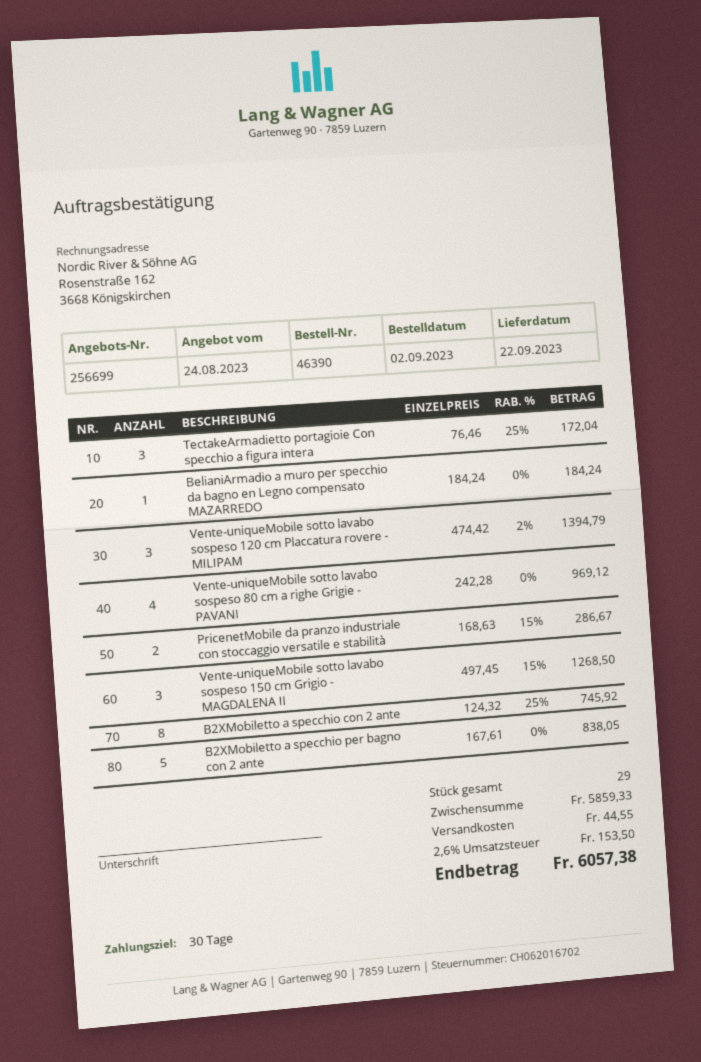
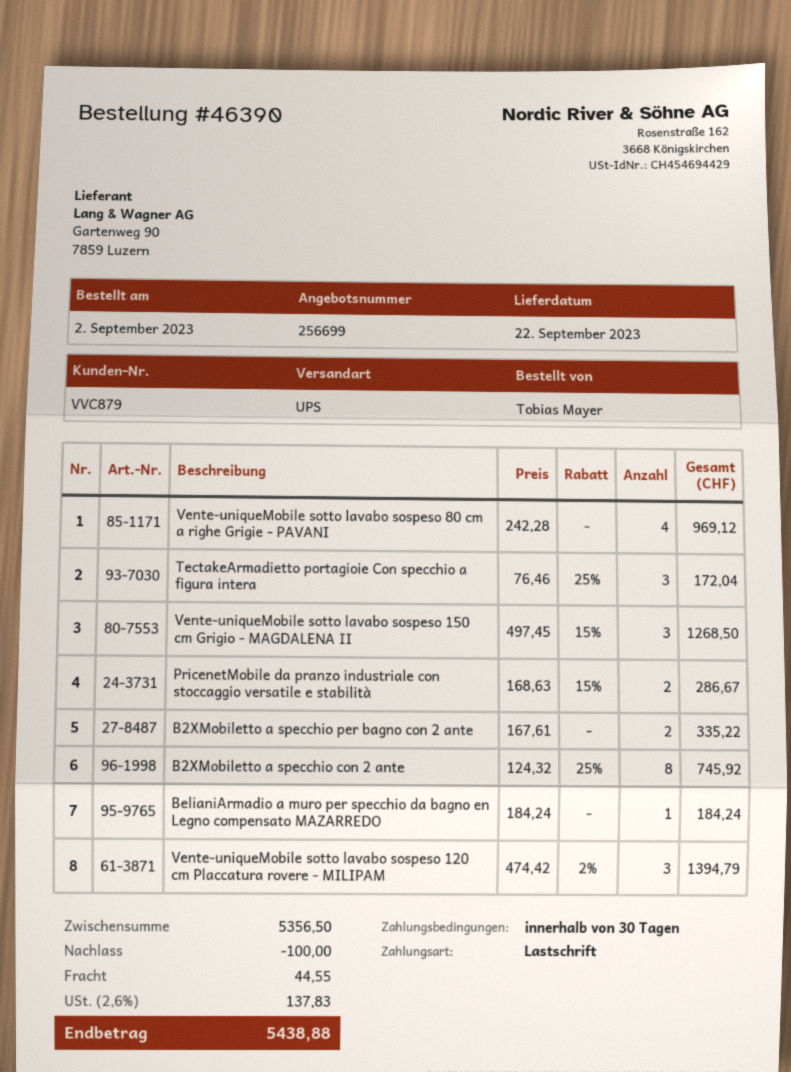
B2XMobiletto a specchio per bagno con 2 ante: 5 x 167.61 = 838.05 -> 2 x 167.61 = 335.22
subtotal: 5859.33 -> 5356.50
discount: none -> 100.00
tax: 2.6% = 153.50 -> 2.6% = 137.83
total: 6057.38 -> 5438.88

